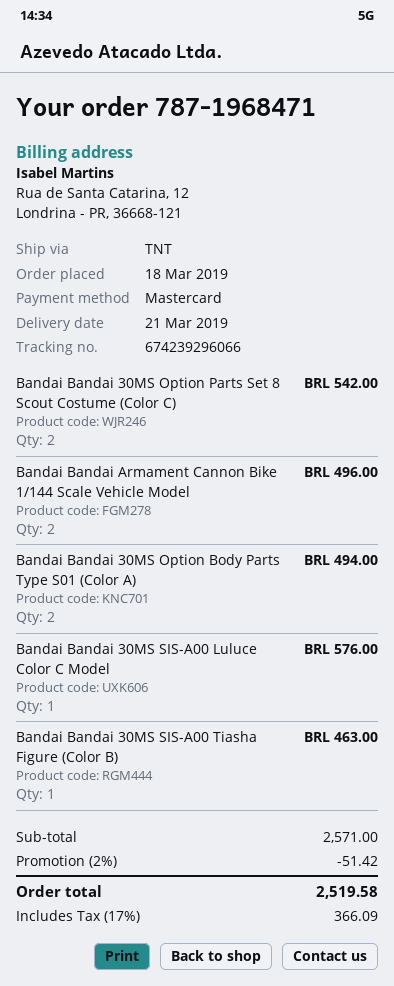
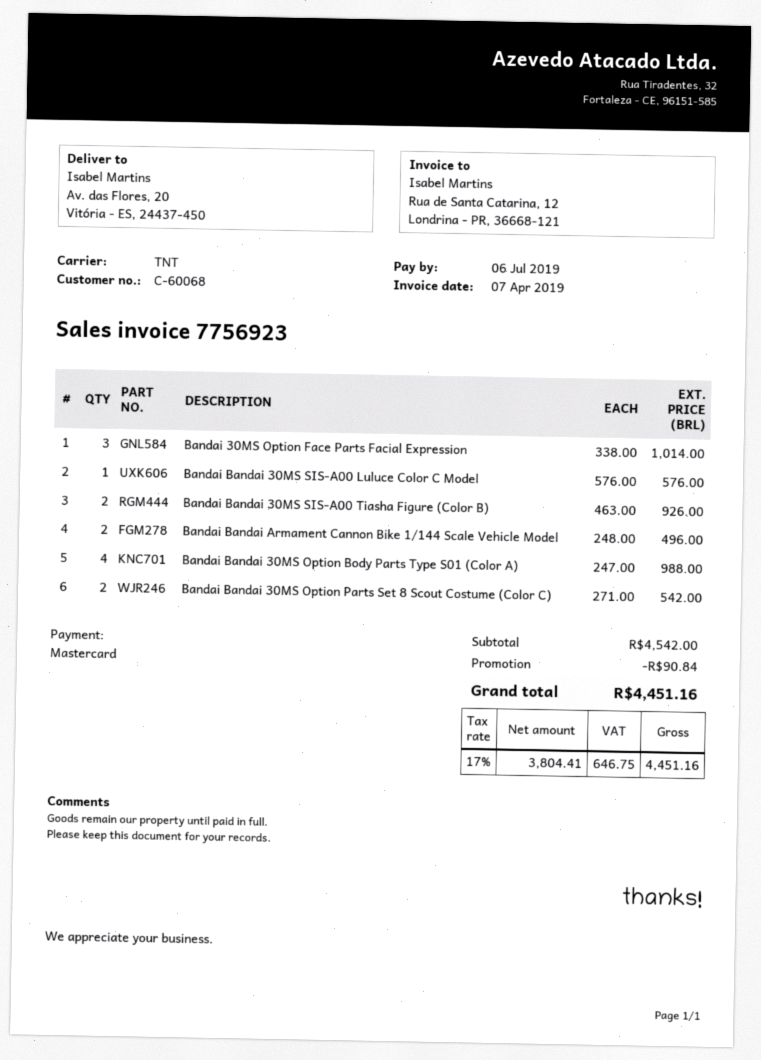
Bandai Bandai 30MS Option Body Parts Type S01 (Color A): 2 for 494.00 -> 4 for 988.00
Bandai Bandai 30MS SIS-A00 Tiasha Figure (Color B): 1 for 463.00 -> 2 for 926.00
Bandai 30MS Option Face Parts Facial Expression: none -> 3 for 1014.00
subtotal: 2571.00 -> 4542.00
discount: 51.42 -> 90.84
tax: 17% = 366.09 -> 17% = 646.75
total: 2519.58 -> 4451.16

